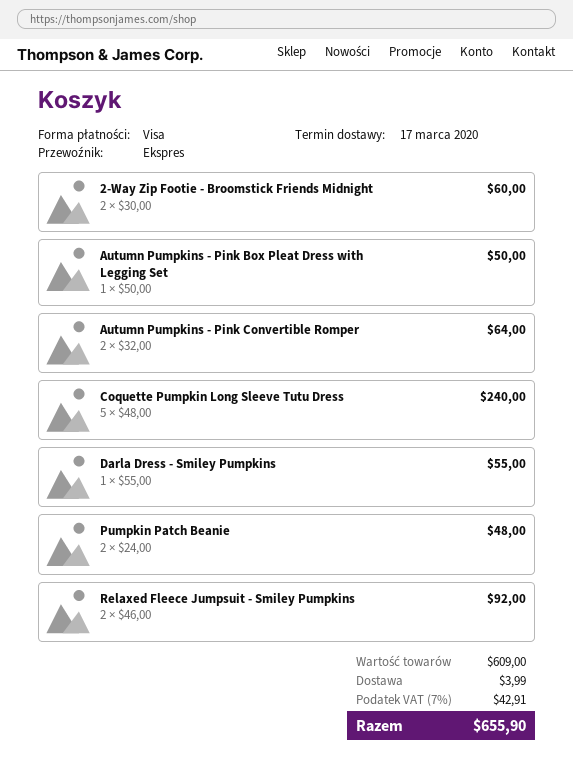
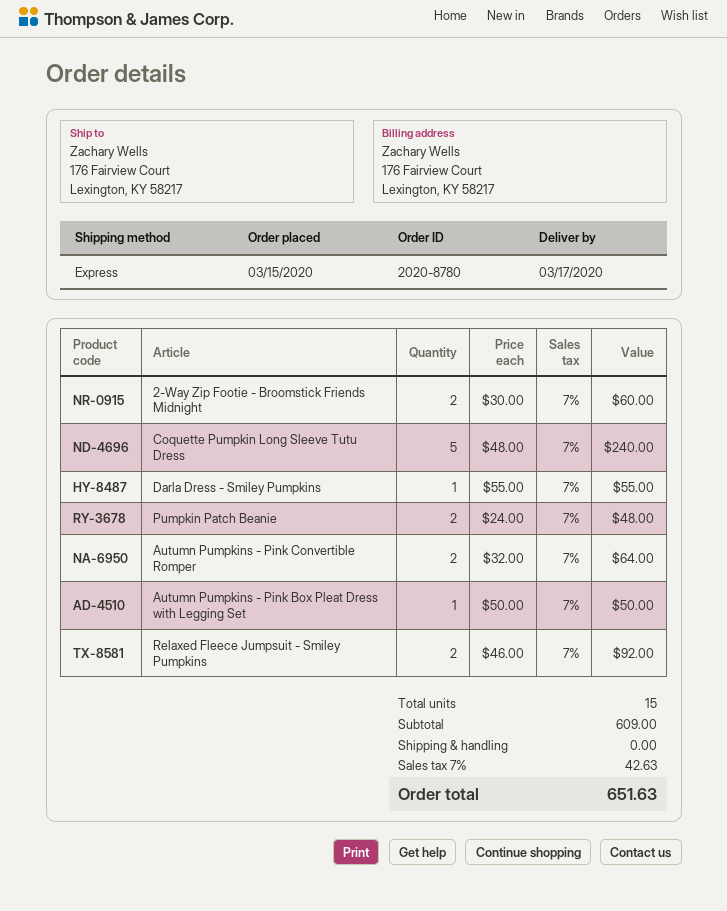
shipping: 3.99 -> 0.00
tax: 7% = 42.91 -> 7% = 42.63
total: 655.90 -> 651.63

